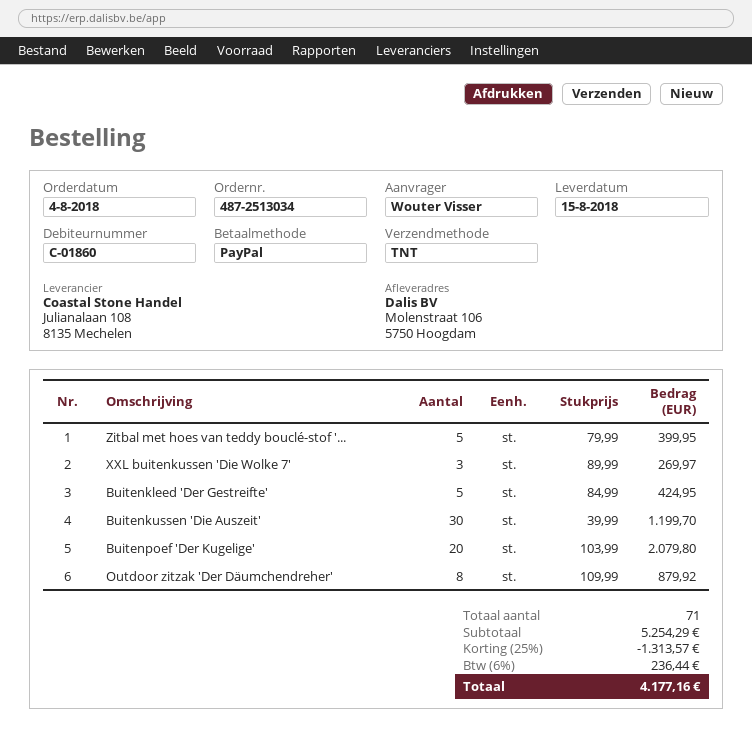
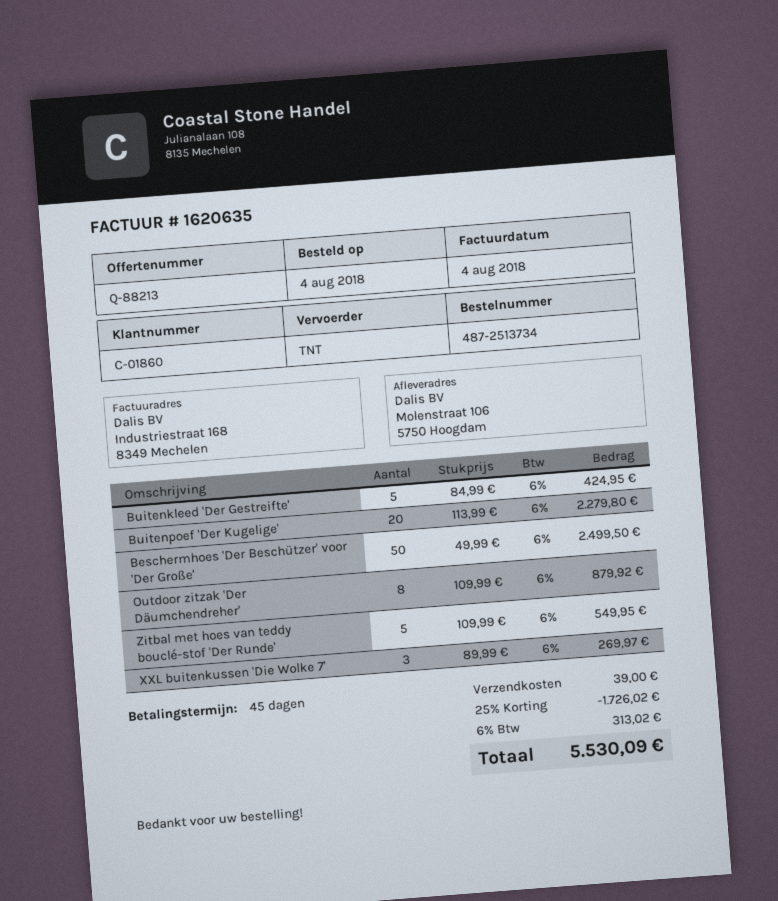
order number: 487-2513034 -> 487-2513734
Zitbal met hoes van teddy bouclé-stof '...: 5 x 79.99 = 399.95 -> 5 x 109.99 = 549.95
Buitenkussen 'Die Auszeit': 30 x 39.99 = 1199.70 -> none
Buitenpoef 'Der Kugelige': 20 x 103.99 = 2079.80 -> 20 x 113.99 = 2279.80
Beschermhoes 'Der Beschützer' voor 'Der Große': none -> 50 x 49.99 = 2499.50
discount: 25% = 1313.57 -> 25% = 1726.02
shipping: none -> 39.00
tax: 6% = 236.44 -> 6% = 313.02
total: 4177.16 -> 5530.09

